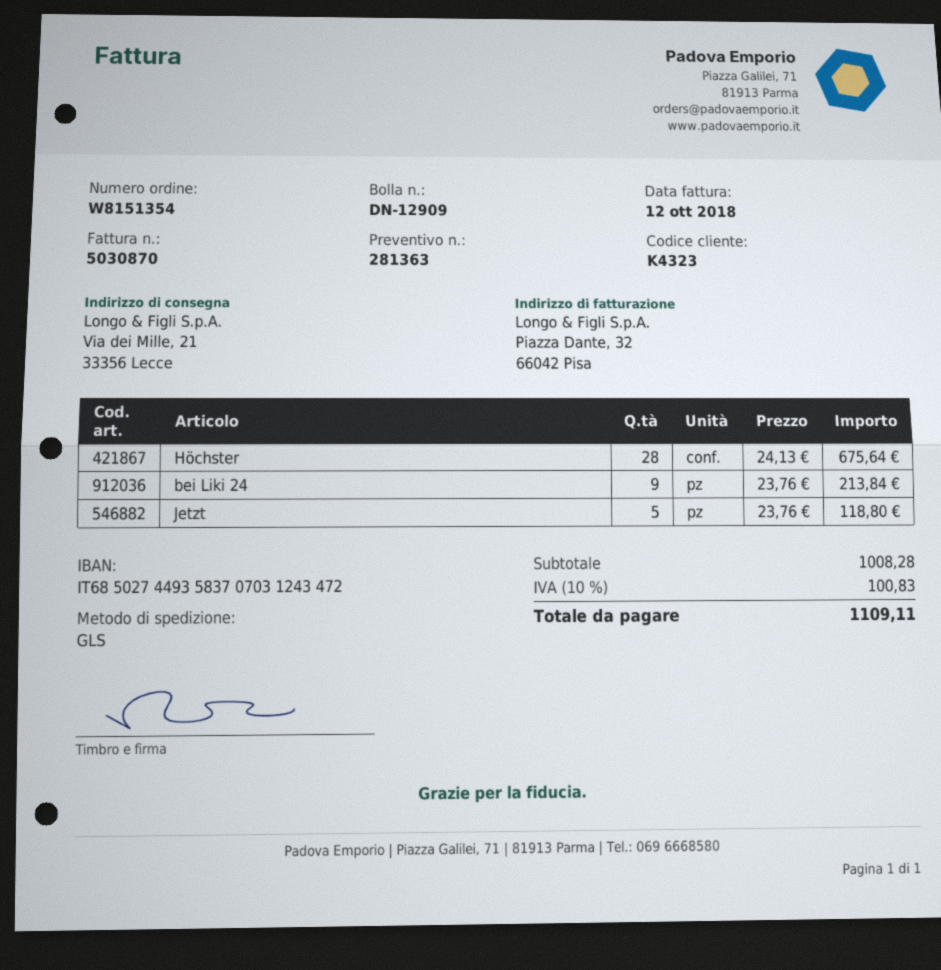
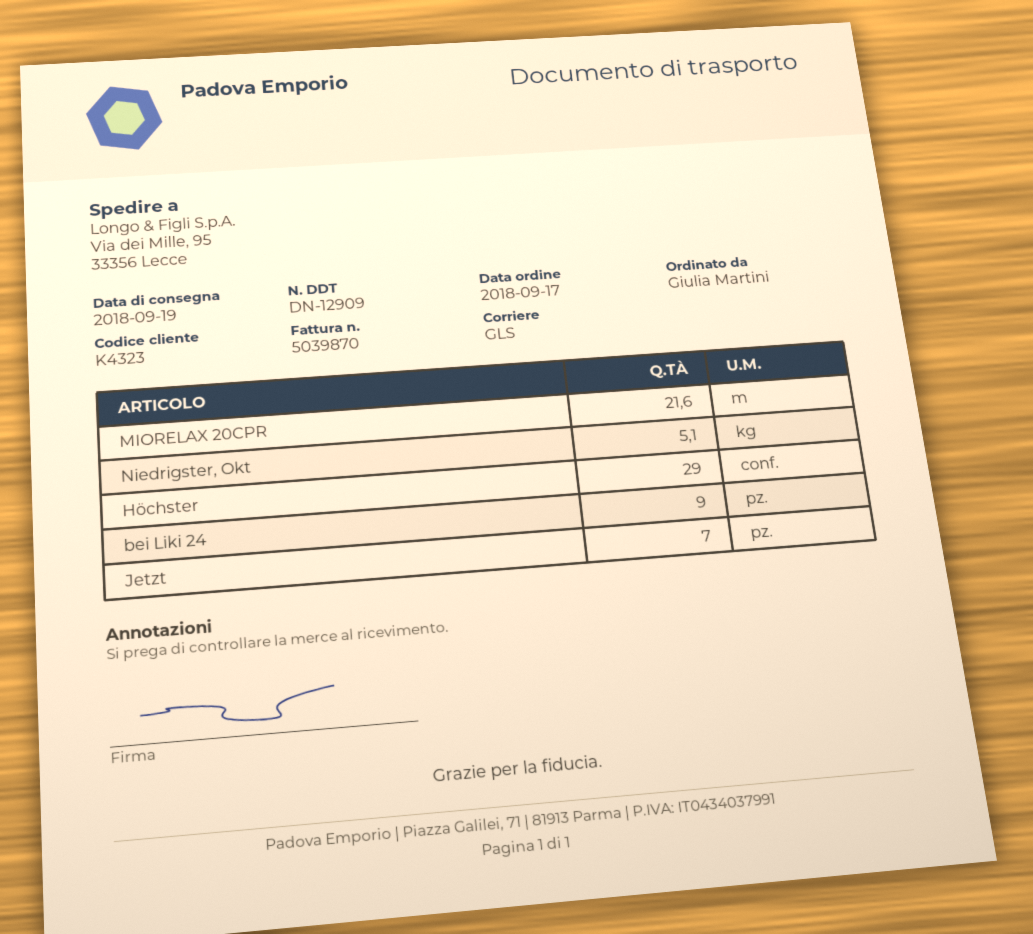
invoice number: 5030870 -> 5039870
ship to: Via dei Mille, 21, 33356 Lecce -> Via dei Mille, 95, 33356 Lecce
Höchster: 28 -> 29
Jetzt: 5 -> 7
MIORELAX 20CPR: none -> 21.6
Niedrigster, Okt: none -> 5.1

